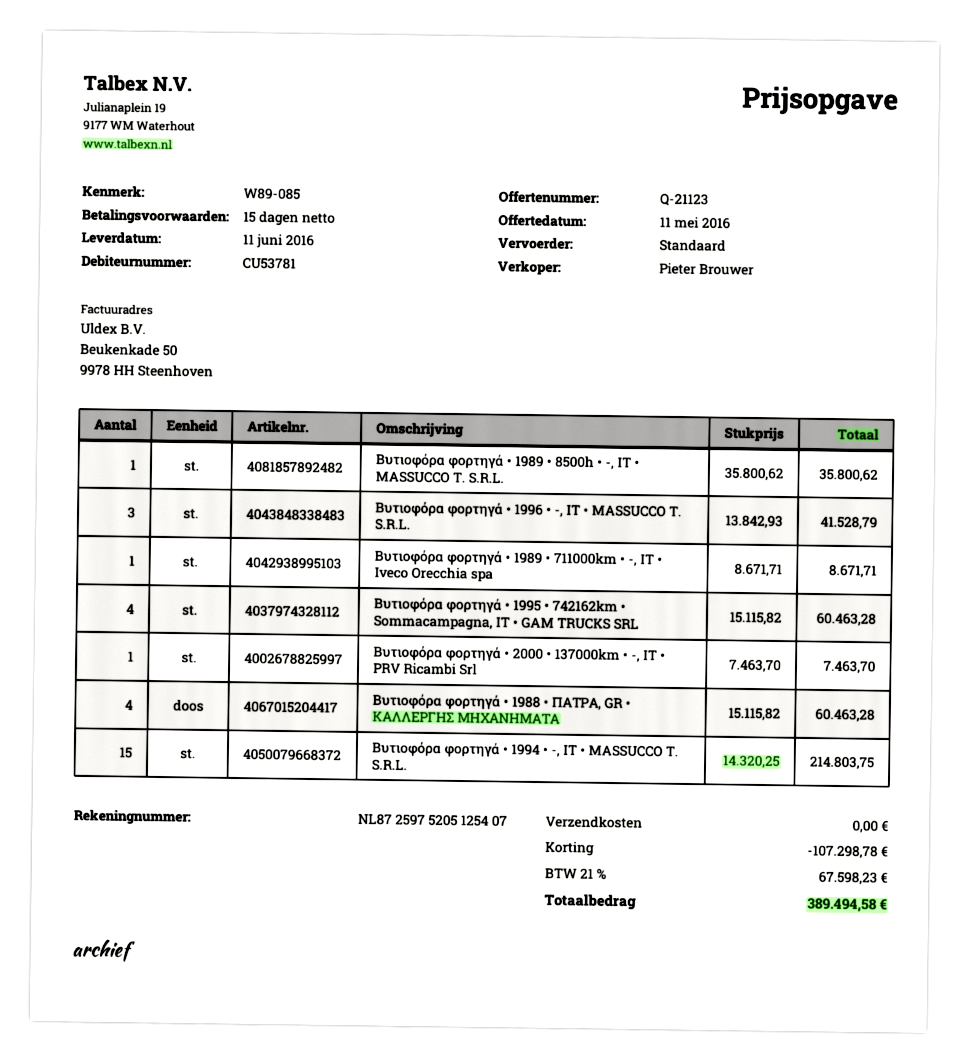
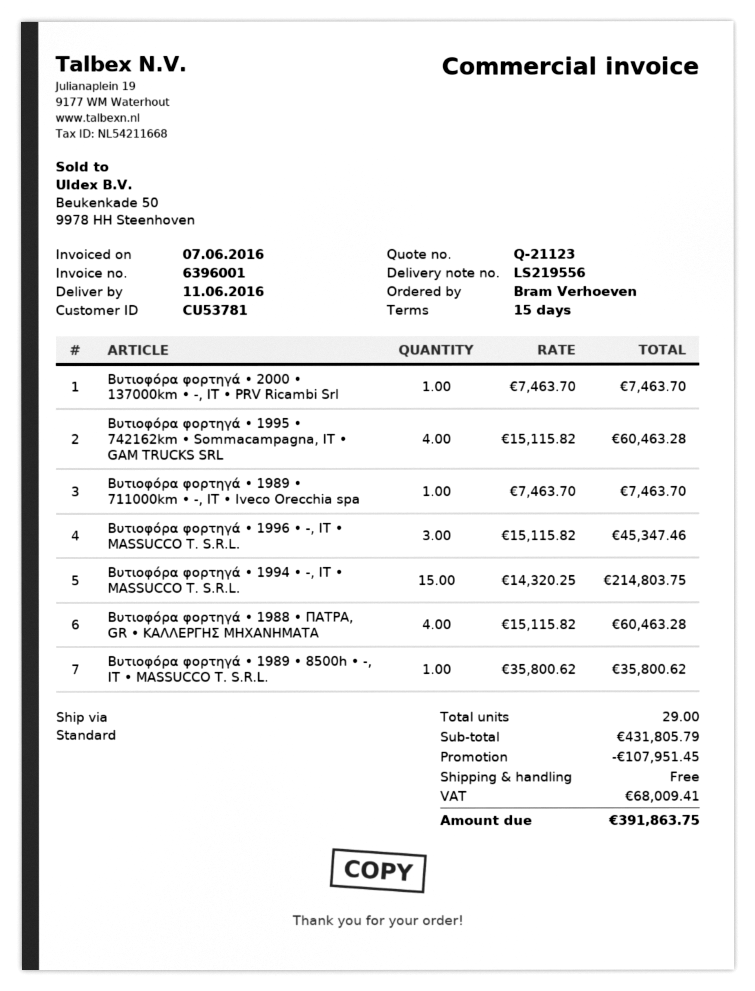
Βυτιοφόρα φορτηγά • 1996 • -, IT • MASSUCCO T. S.R.L.: 3 x 13842.93 = 41528.79 -> 3 x 15115.82 = 45347.46
Βυτιοφόρα φορτηγά • 1989 • 711000km • -, IT • Iveco Orecchia spa: 1 x 8671.71 = 8671.71 -> 1 x 7463.70 = 7463.70
discount: 107298.78 -> 107951.45
tax: 67598.23 -> 68009.41
total: 389494.58 -> 391863.75

